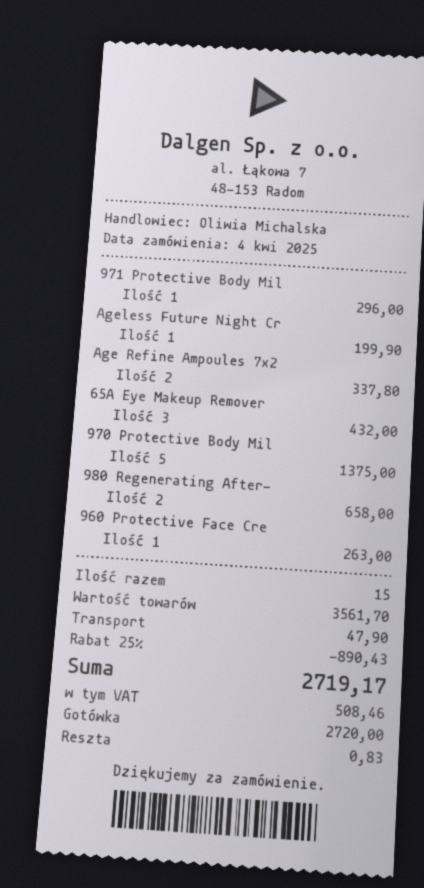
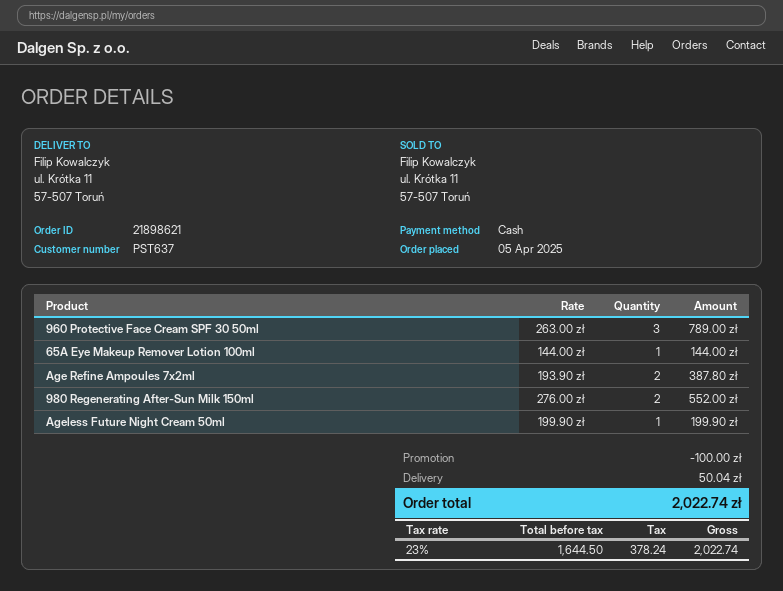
order date: 2025-04-04 -> 2025-04-05
971 Protective Body Mil: 1 for 296.00 -> none
Age Refine Ampoules 7x2: 2 for 337.80 -> 2 for 387.80
65A Eye Makeup Remover: 3 for 432.00 -> 1 for 144.00
970 Protective Body Mil: 5 for 1375.00 -> none
980 Regenerating After-: 2 for 658.00 -> 2 for 552.00
960 Protective Face Cre: 1 for 263.00 -> 3 for 789.00
discount: 890.43 -> 100.00
shipping: 47.90 -> 50.04
tax: 508.46 -> 378.24
total: 2719.17 -> 2022.74

